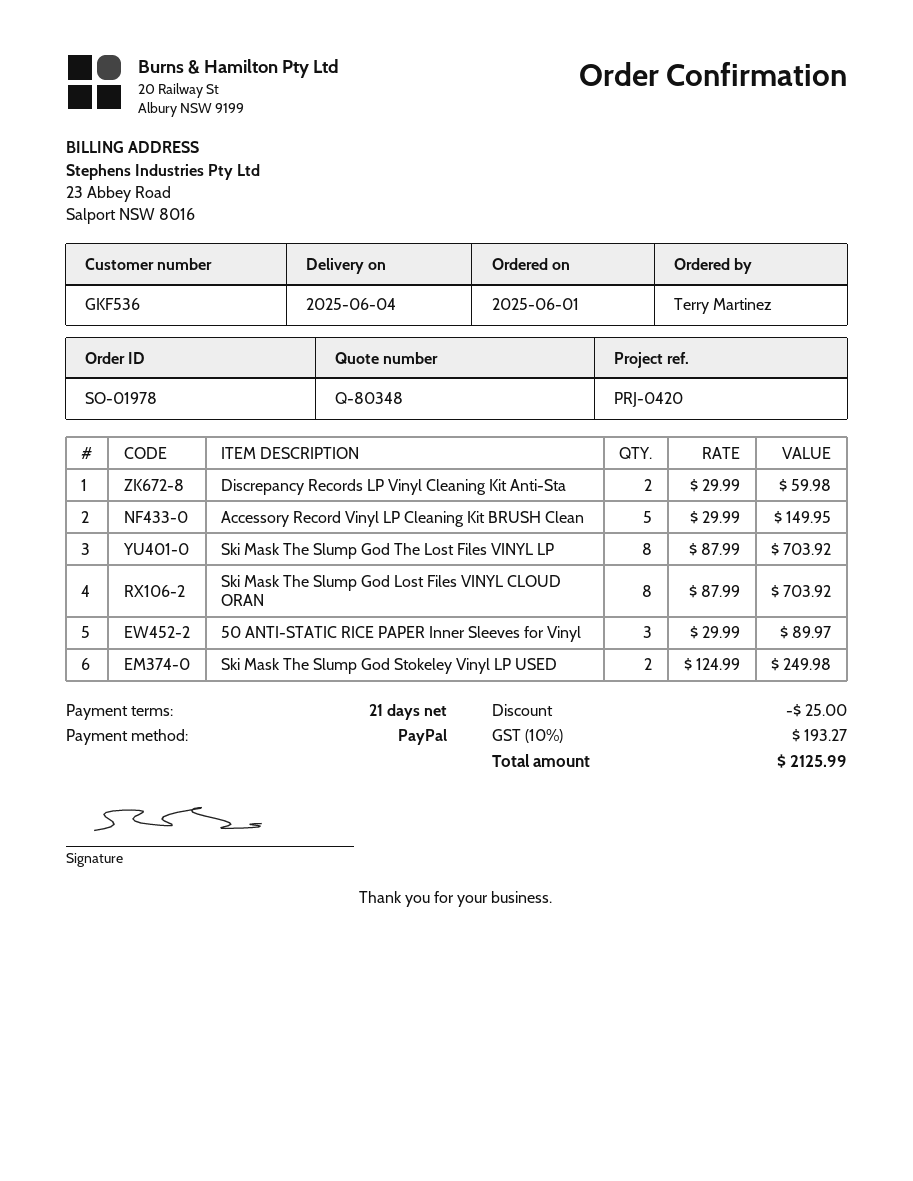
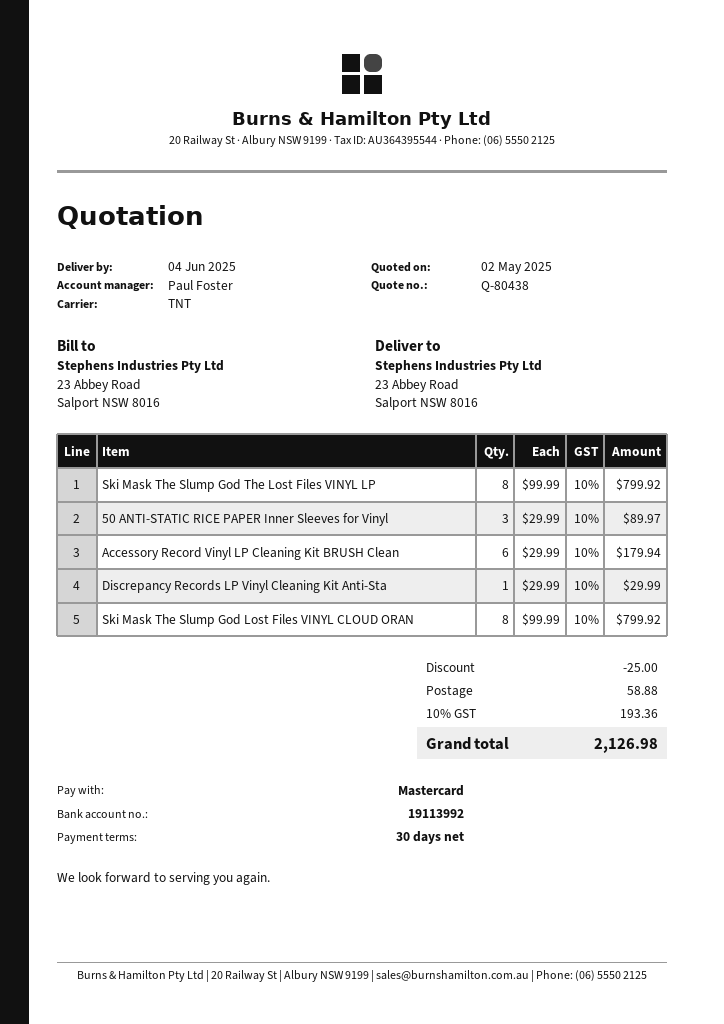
quote number: Q-80348 -> Q-80438
payment terms: 21 days -> 30 days
payment method: PayPal -> Mastercard
Discrepancy Records LP Vinyl Cleaning Kit Anti-Sta: 2 x 29.99 = 59.98 -> 1 x 29.99 = 29.99
Accessory Record Vinyl LP Cleaning Kit BRUSH Clean: 5 x 29.99 = 149.95 -> 6 x 29.99 = 179.94
Ski Mask The Slump God The Lost Files VINYL LP: 8 x 87.99 = 703.92 -> 8 x 99.99 = 799.92
Ski Mask The Slump God Lost Files VINYL CLOUD ORAN: 8 x 87.99 = 703.92 -> 8 x 99.99 = 799.92
Ski Mask The Slump God Stokeley Vinyl LP USED: 2 x 124.99 = 249.98 -> none
shipping: none -> 58.88
tax: 10% = 193.27 -> 10% = 193.36
total: 2125.99 -> 2126.98

